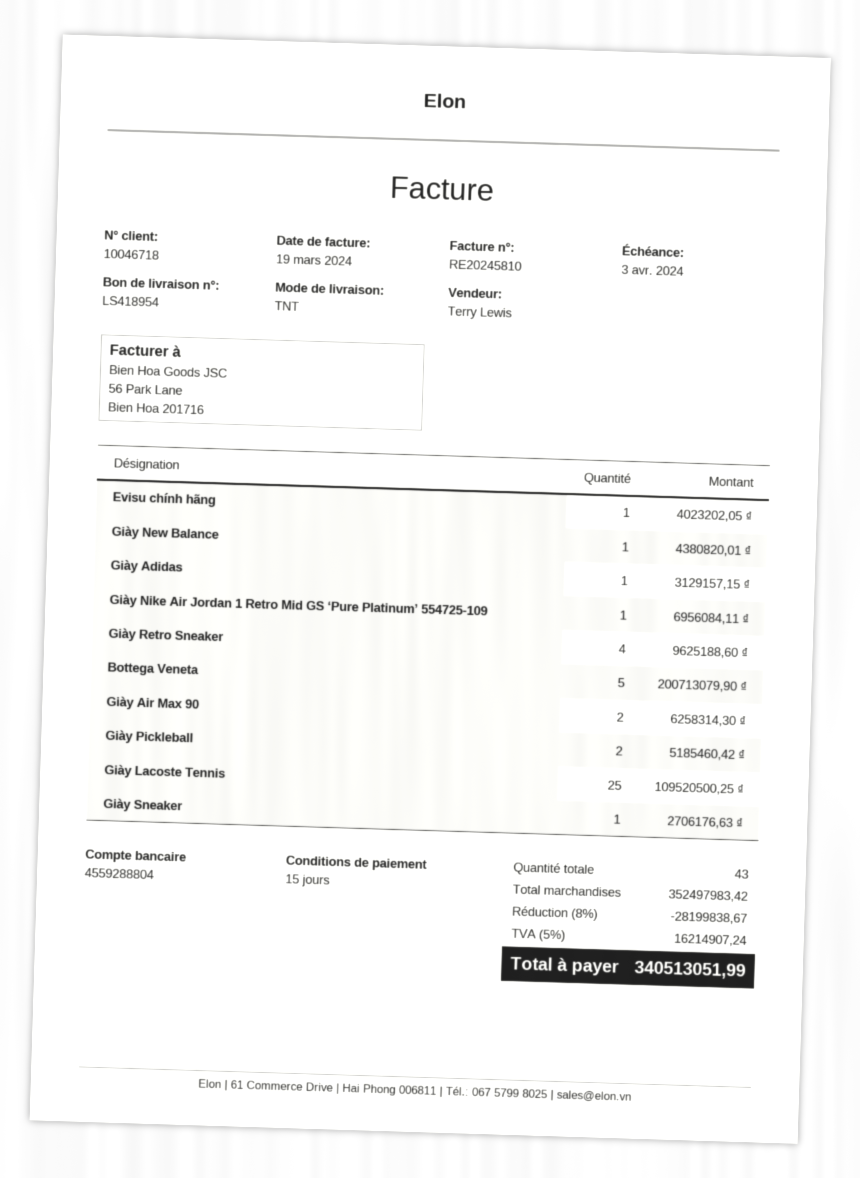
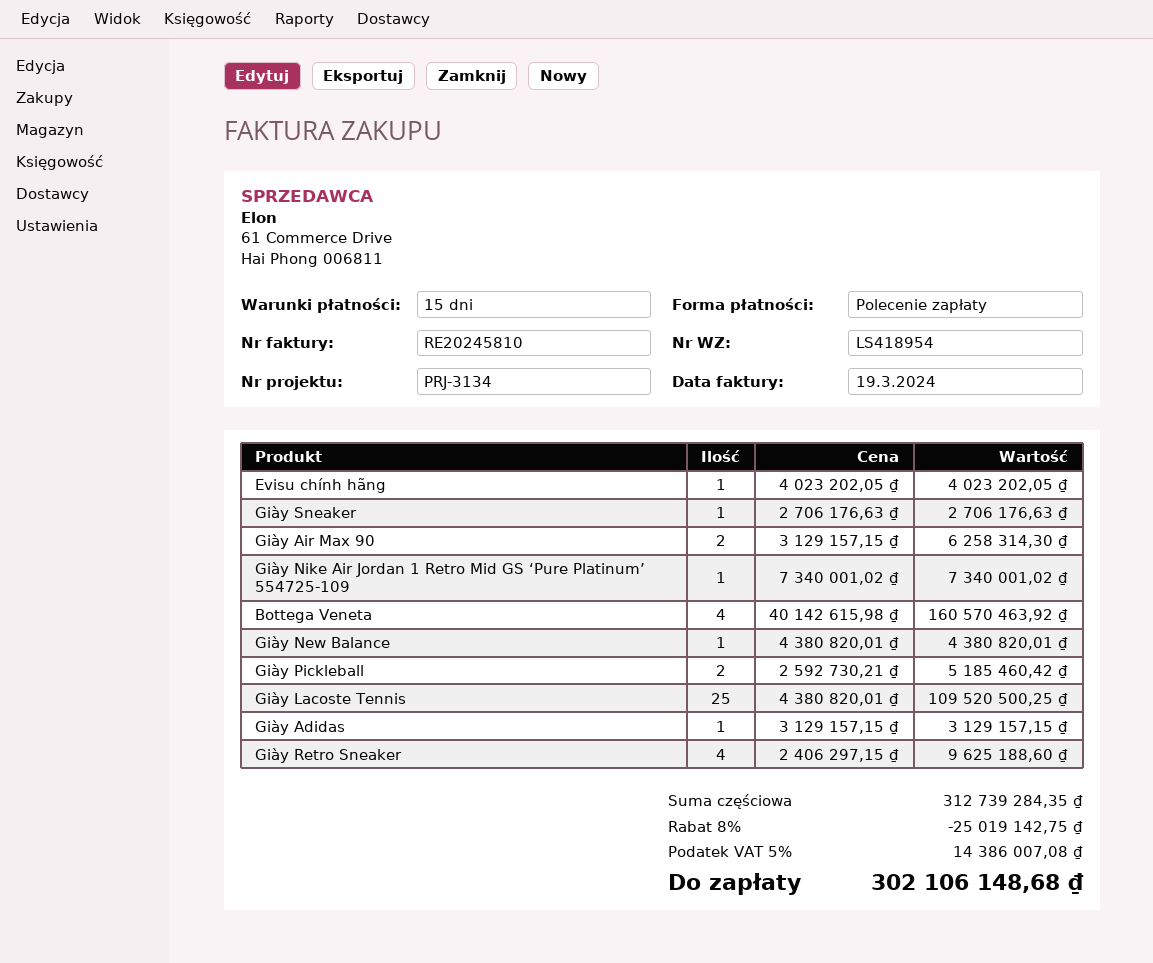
Giày Nike Air Jordan 1 Retro Mid GS ‘Pure Platinum’ 554725-109: 1 for 6956084.11 -> 1 for 7340001.02
Bottega Veneta: 5 for 200713079.90 -> 4 for 160570463.92
subtotal: 352497983.42 -> 312739284.35
discount: 8% = 28199838.67 -> 8% = 25019142.75
tax: 5% = 16214907.24 -> 5% = 14386007.08
total: 340513051.99 -> 302106148.68

